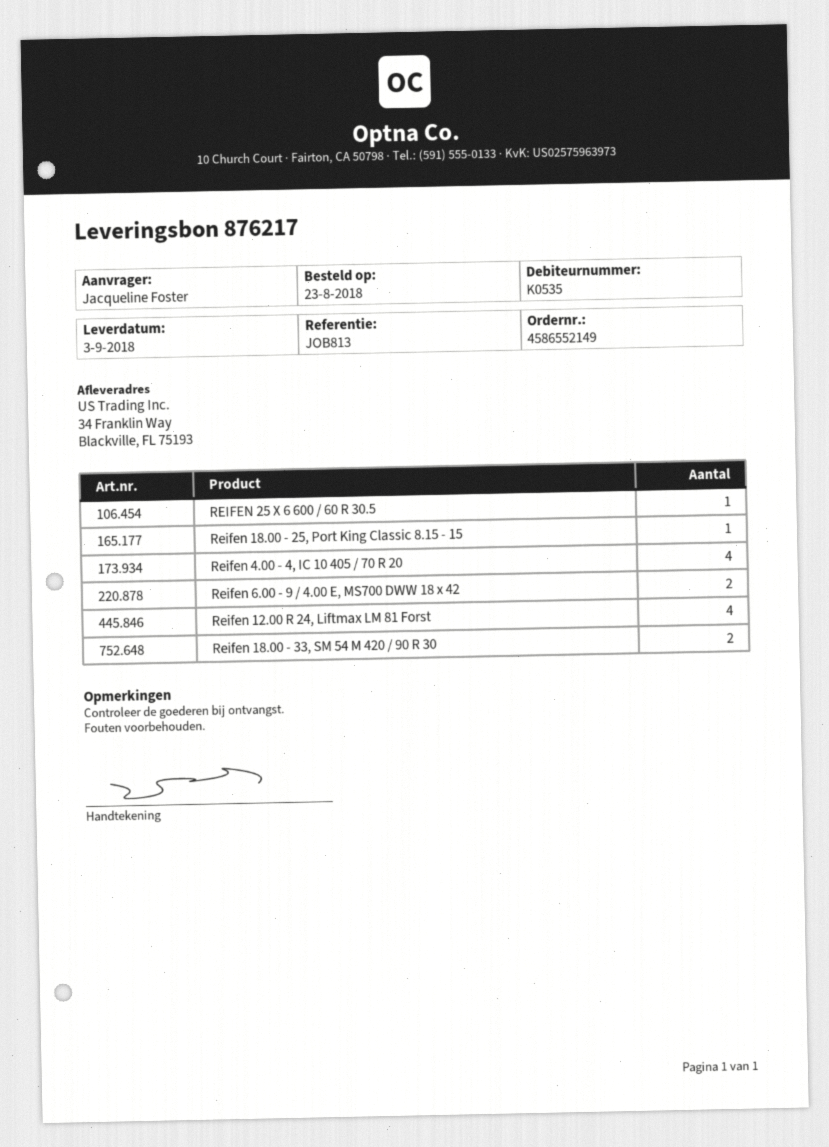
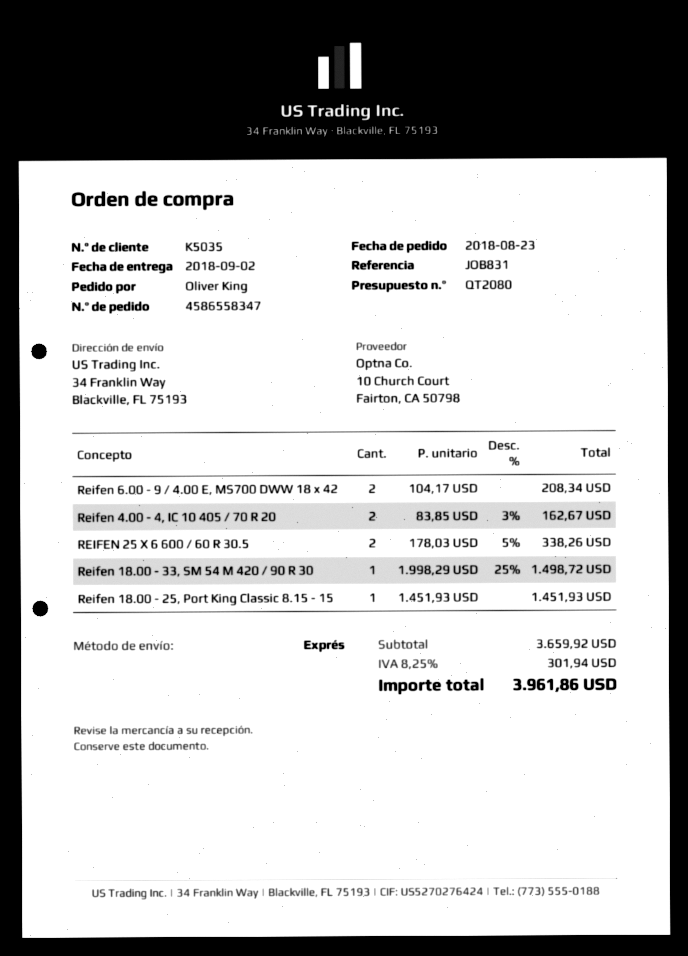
order number: 4586552149 -> 4586558347
delivery date: 2018-09-03 -> 2018-09-02
customer number: K0535 -> K5035
reference: JOB813 -> JOB831
ordered by: Jacqueline Foster -> Oliver King
REIFEN 25 X 6 600 / 60 R 30.5: 1 -> 2
Reifen 4.00 - 4, IC 10 405 / 70 R 20: 4 -> 2
Reifen 12.00 R 24, Liftmax LM 81 Forst: 4 -> none
Reifen 18.00 - 33, SM 54 M 420 / 90 R 30: 2 -> 1

